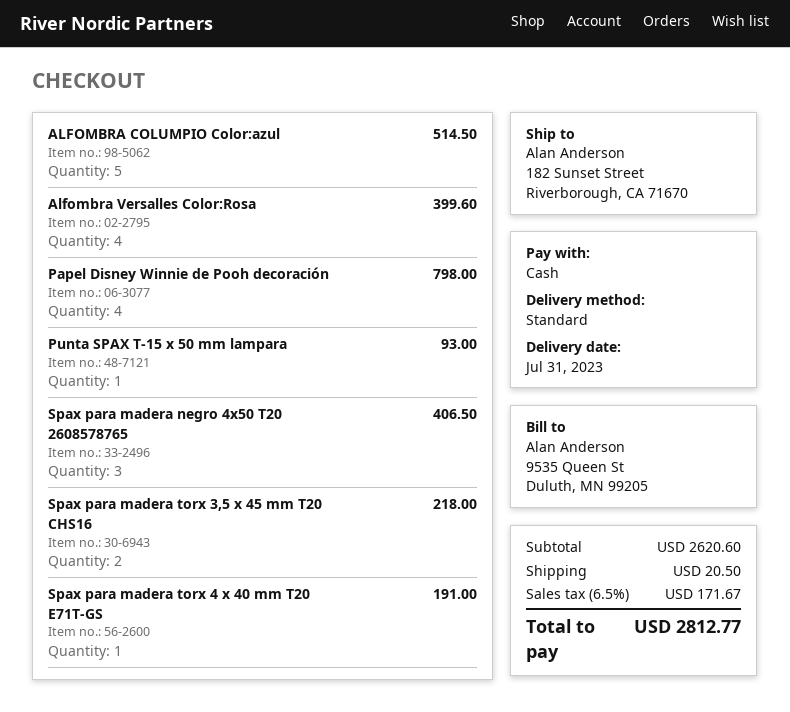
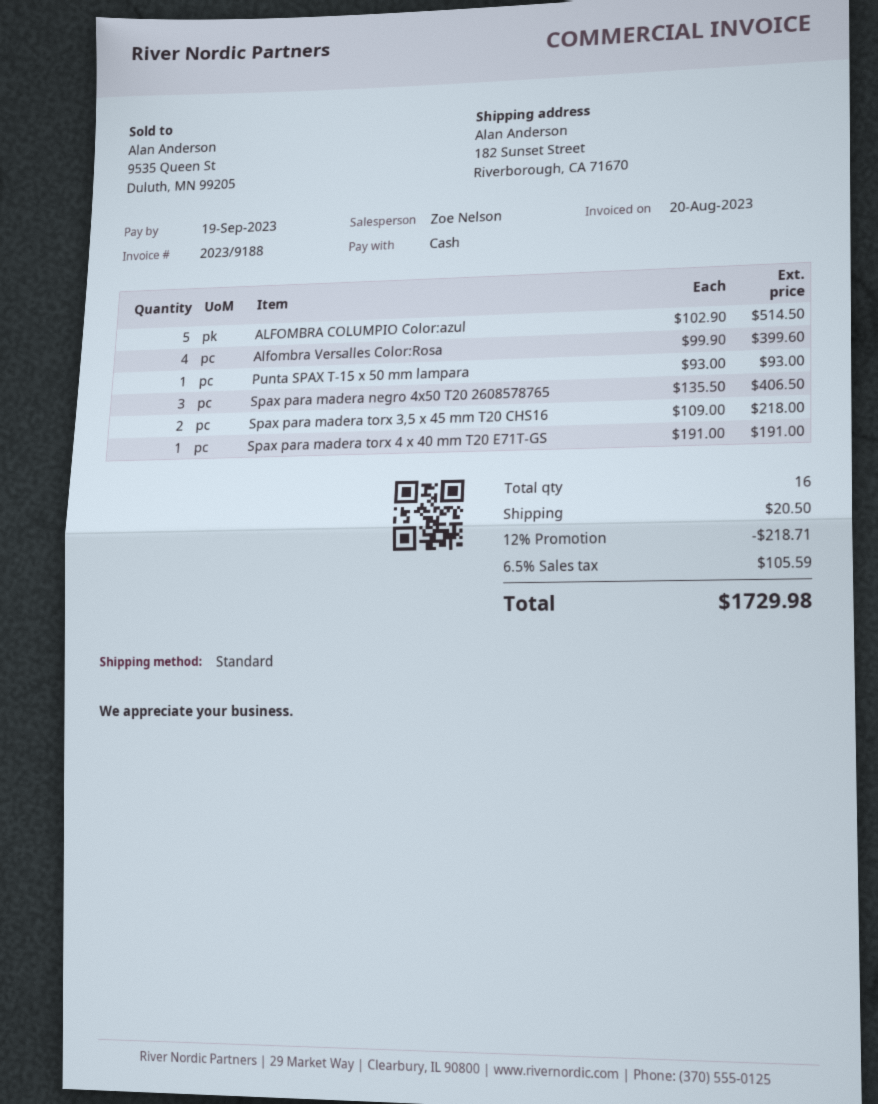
Papel Disney Winnie de Pooh decoración: 4 for 798.00 -> none
discount: none -> 12% = 218.71
tax: 6.5% = 171.67 -> 6.5% = 105.59
total: 2812.77 -> 1729.98

